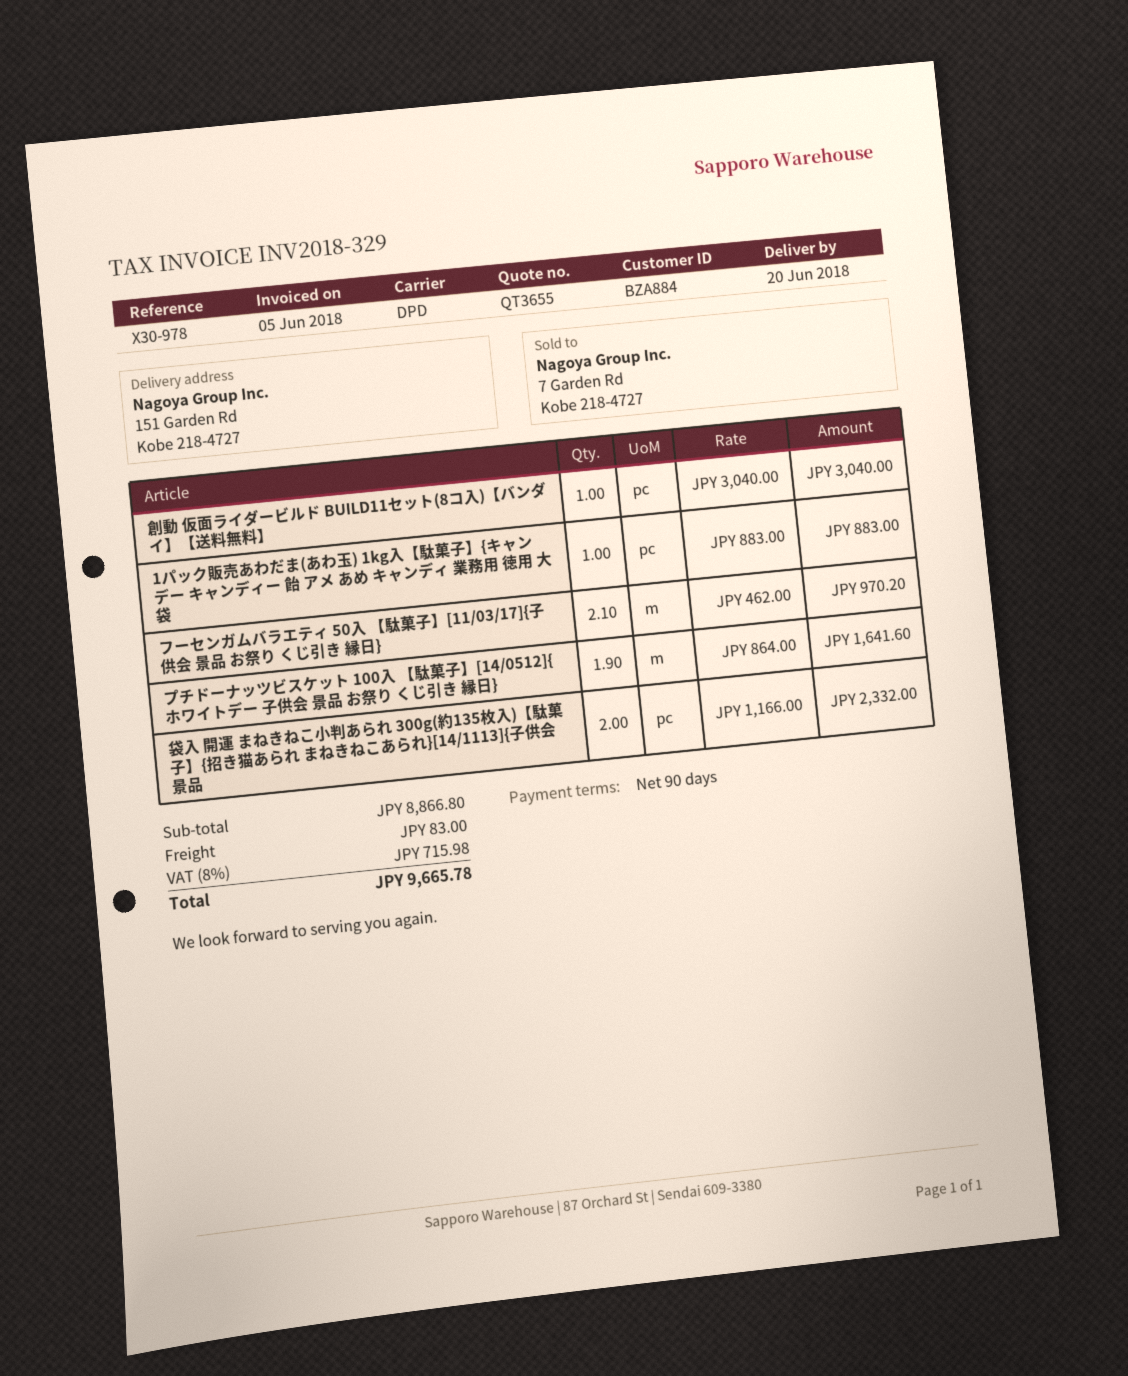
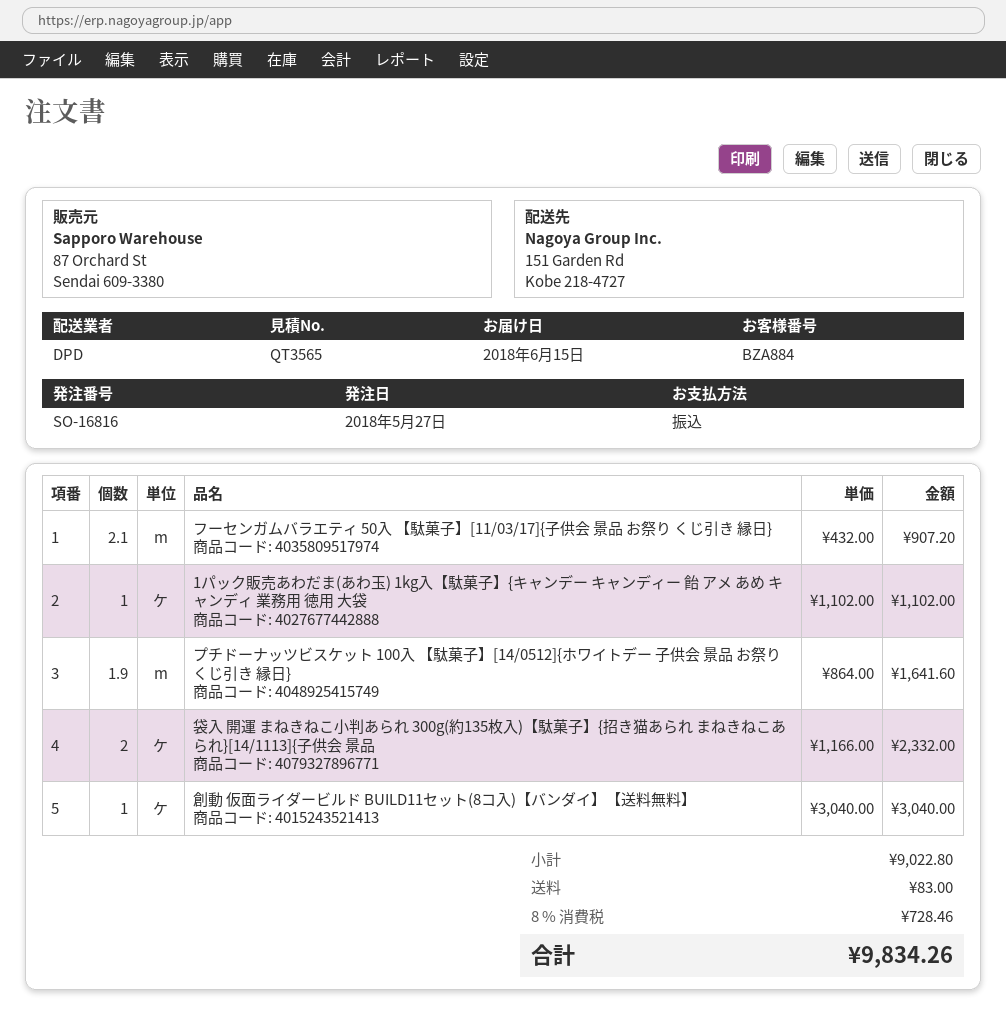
quote number: QT3655 -> QT3565
delivery date: 2018-06-20 -> 2018-06-15
1パック販売あわだま(あわ玉) 1kg入【駄菓子】{キャンデー キャンディー 飴 アメ あめ キャンディ 業務用 徳用 大袋: 1 x 883.00 = 883.00 -> 1 x 1102.00 = 1102.00
フーセンガムバラエティ 50入 【駄菓子】[11/03/17]{子供会 景品 お祭り くじ引き 縁日}: 2.1 x 462.00 = 970.20 -> 2.1 x 432.00 = 907.20
subtotal: 8866.80 -> 9022.80
tax: 8% = 715.98 -> 8% = 728.46
total: 9665.78 -> 9834.26

